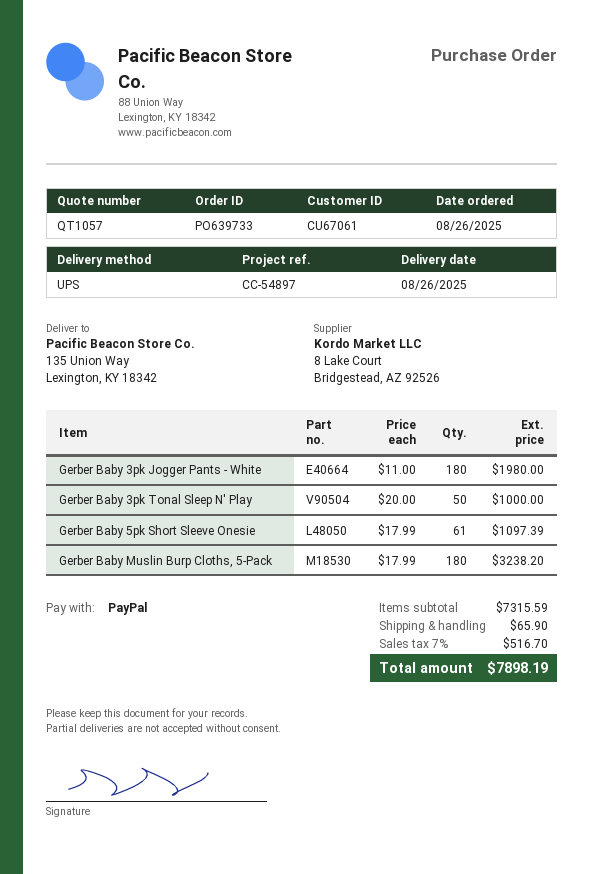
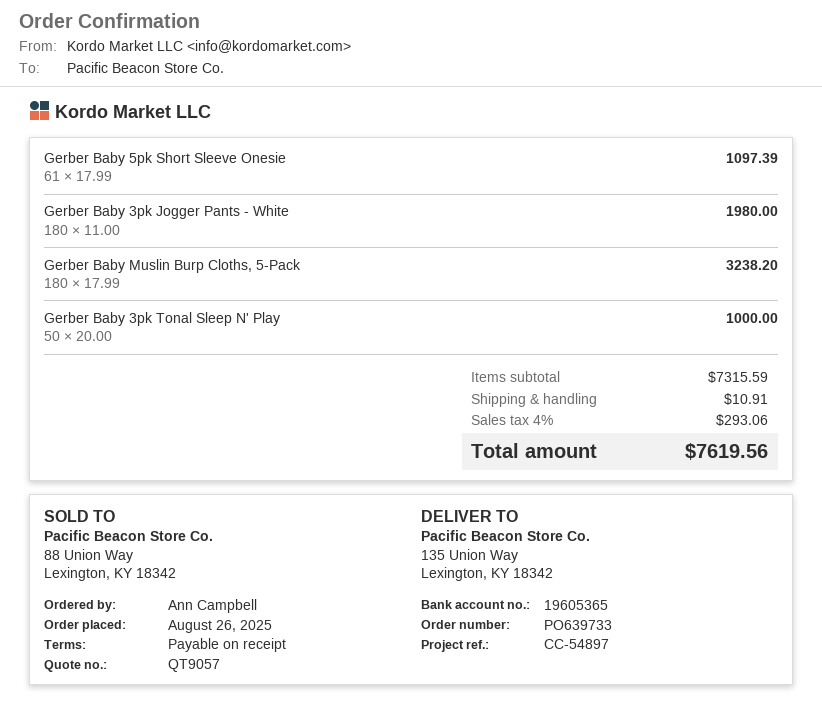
quote number: QT1057 -> QT9057
shipping: 65.90 -> 10.91
tax: 7% = 516.70 -> 4% = 293.06
total: 7898.19 -> 7619.56

